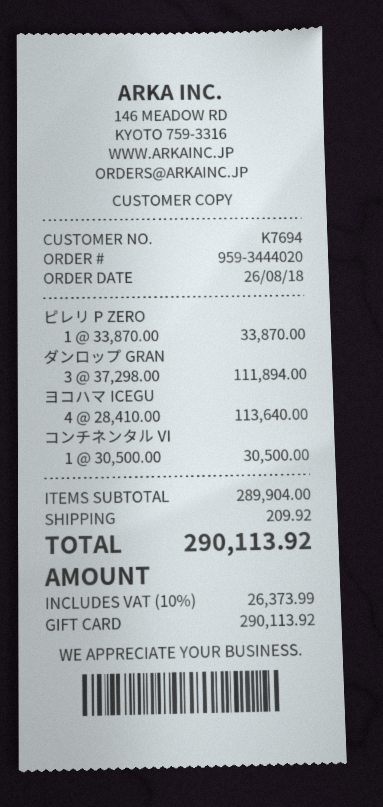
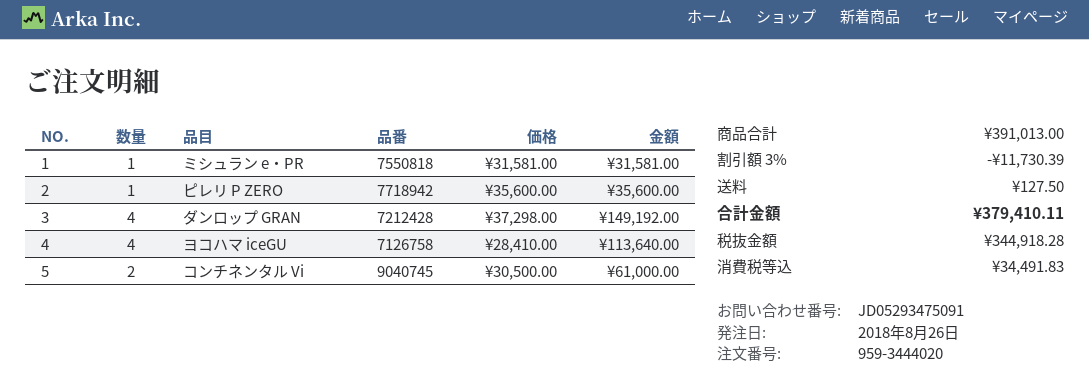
ピレリ P ZERO: 1 x 33870.00 = 33870.00 -> 1 x 35600.00 = 35600.00
ダンロップ GRAN: 3 x 37298.00 = 111894.00 -> 4 x 37298.00 = 149192.00
コンチネンタル VI: 1 x 30500.00 = 30500.00 -> 2 x 30500.00 = 61000.00
ミシュラン e・PR: none -> 1 x 31581.00 = 31581.00
subtotal: 289904.00 -> 391013.00
discount: none -> 3% = 11730.39
shipping: 209.92 -> 127.50
tax: 26373.99 -> 34491.83
total: 290113.92 -> 379410.11

